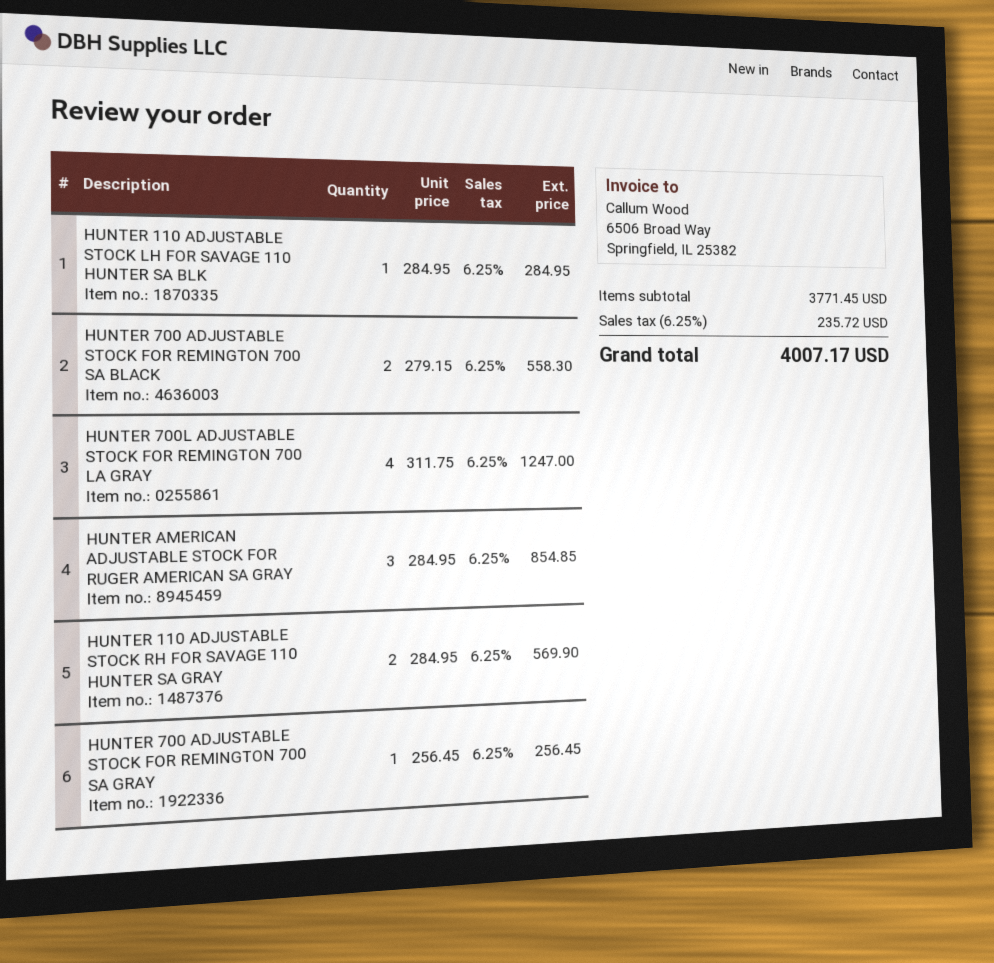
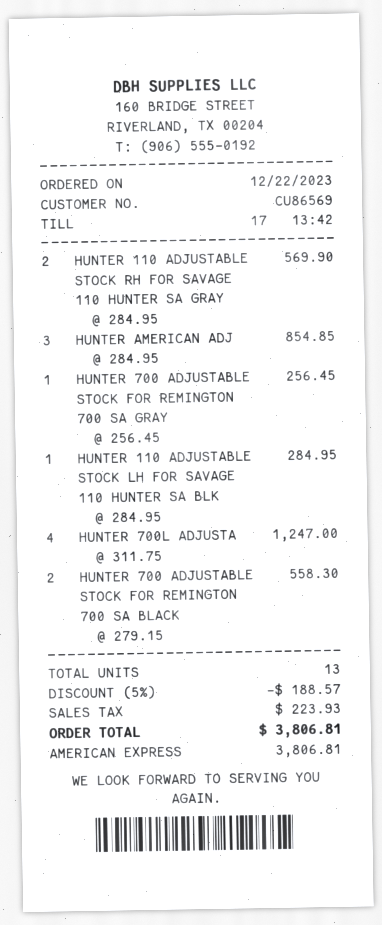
discount: none -> 5% = 188.57
tax: 235.72 -> 223.93
total: 4007.17 -> 3806.81

